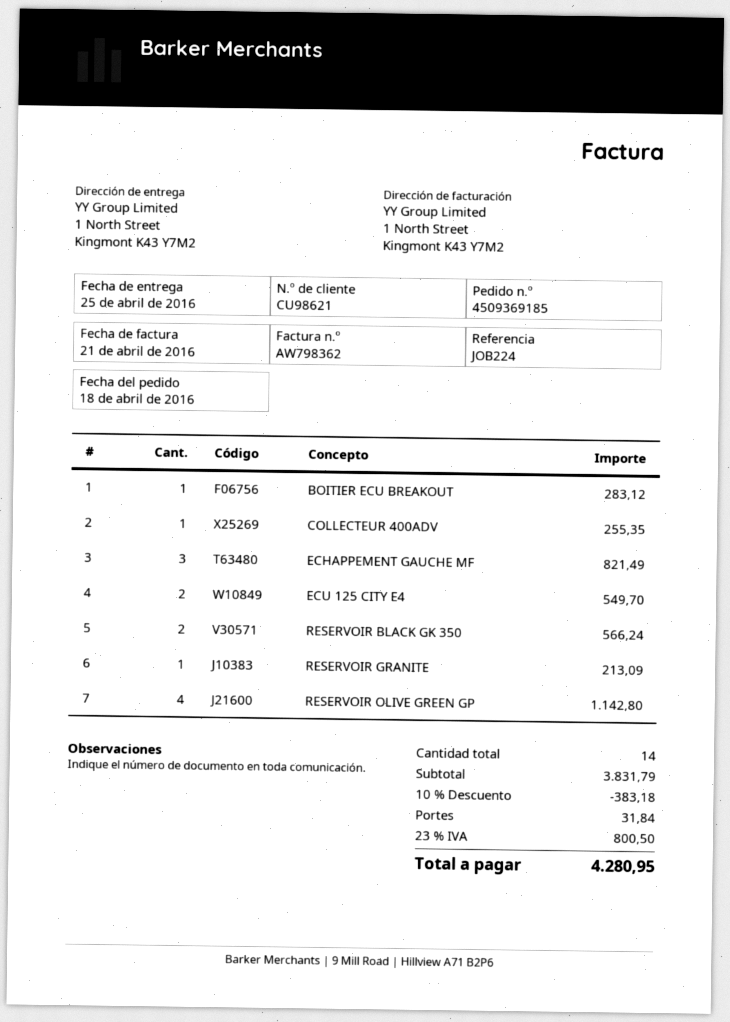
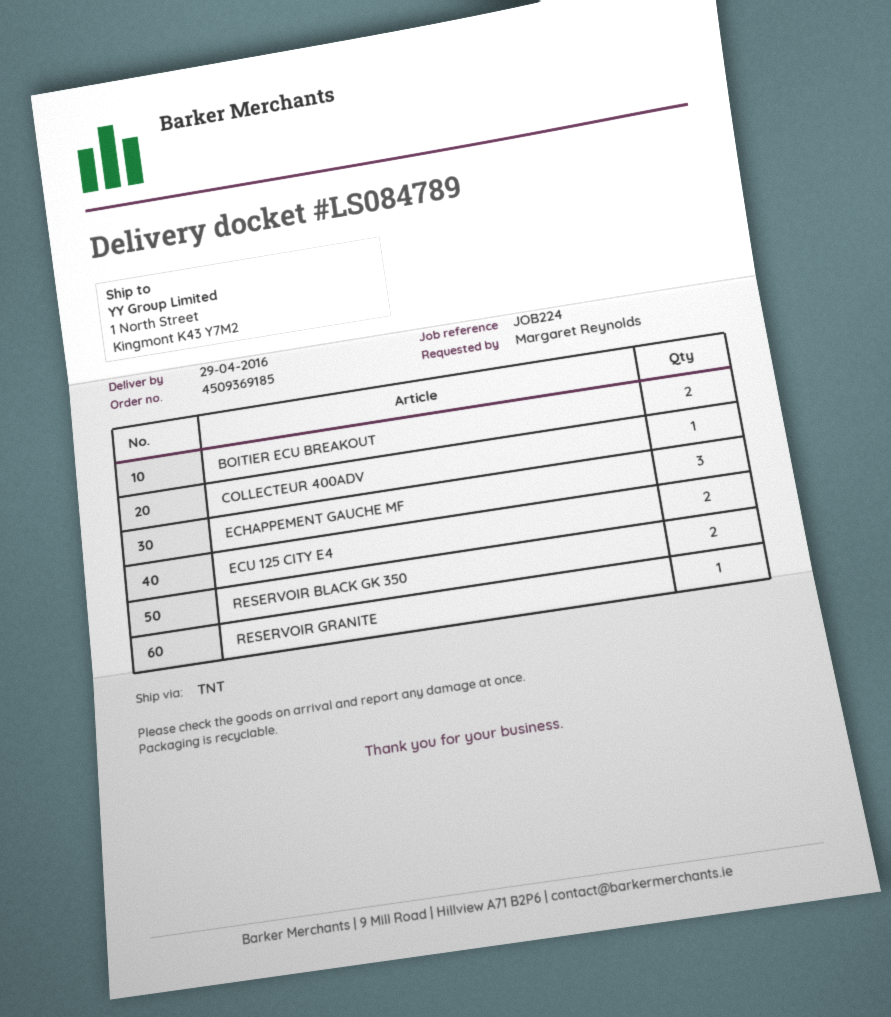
delivery date: 2016-04-25 -> 2016-04-29
BOITIER ECU BREAKOUT: 1 -> 2
RESERVOIR OLIVE GREEN GP: 4 -> none

